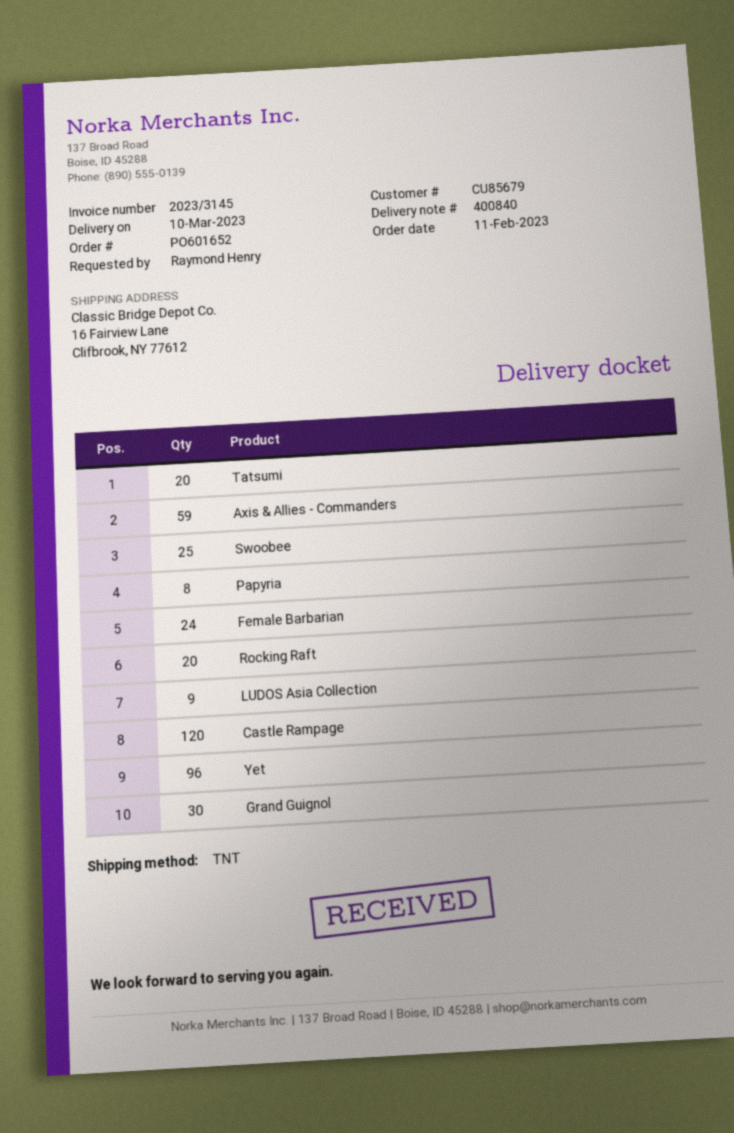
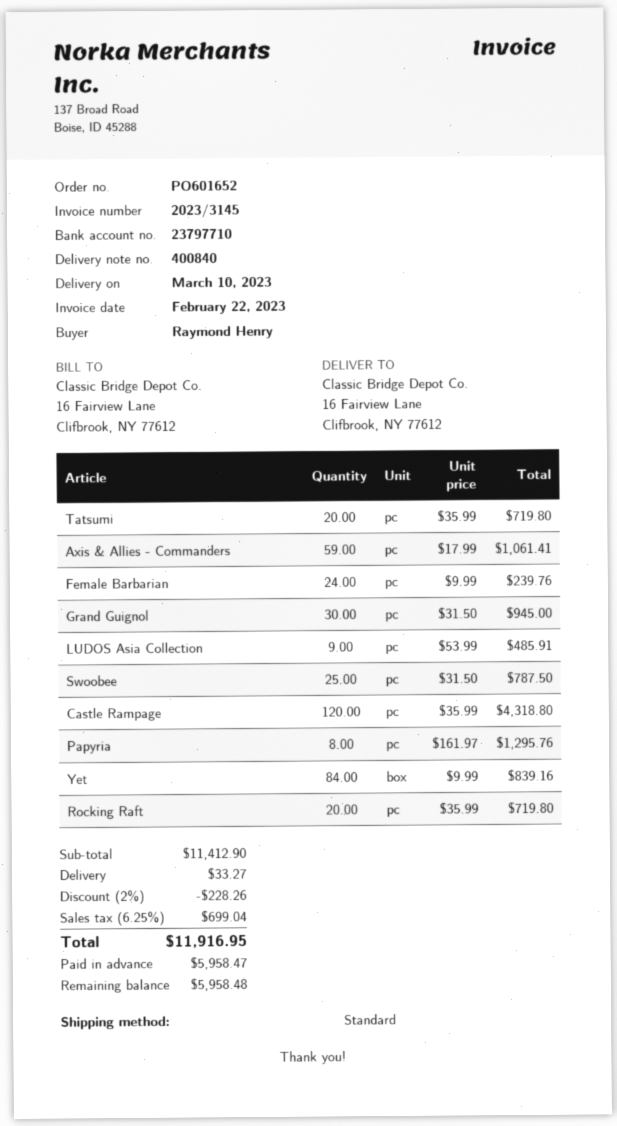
shipping method: TNT -> standard
Yet: 96 -> 84

